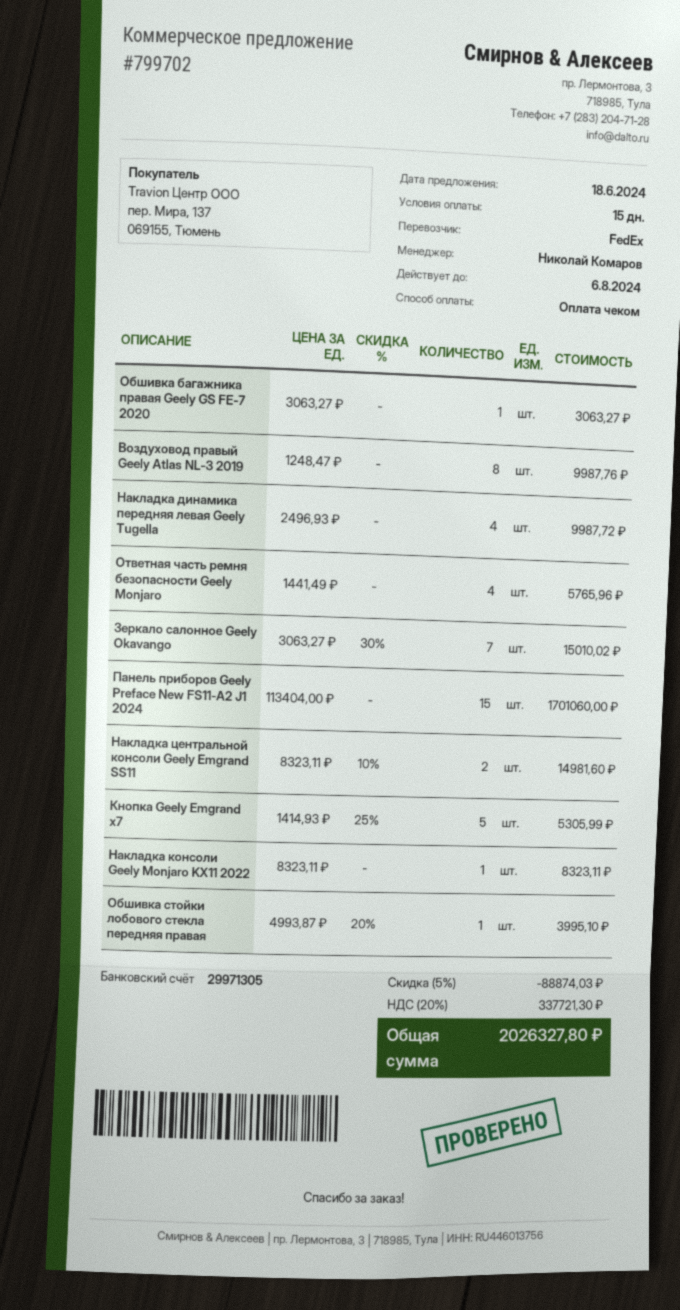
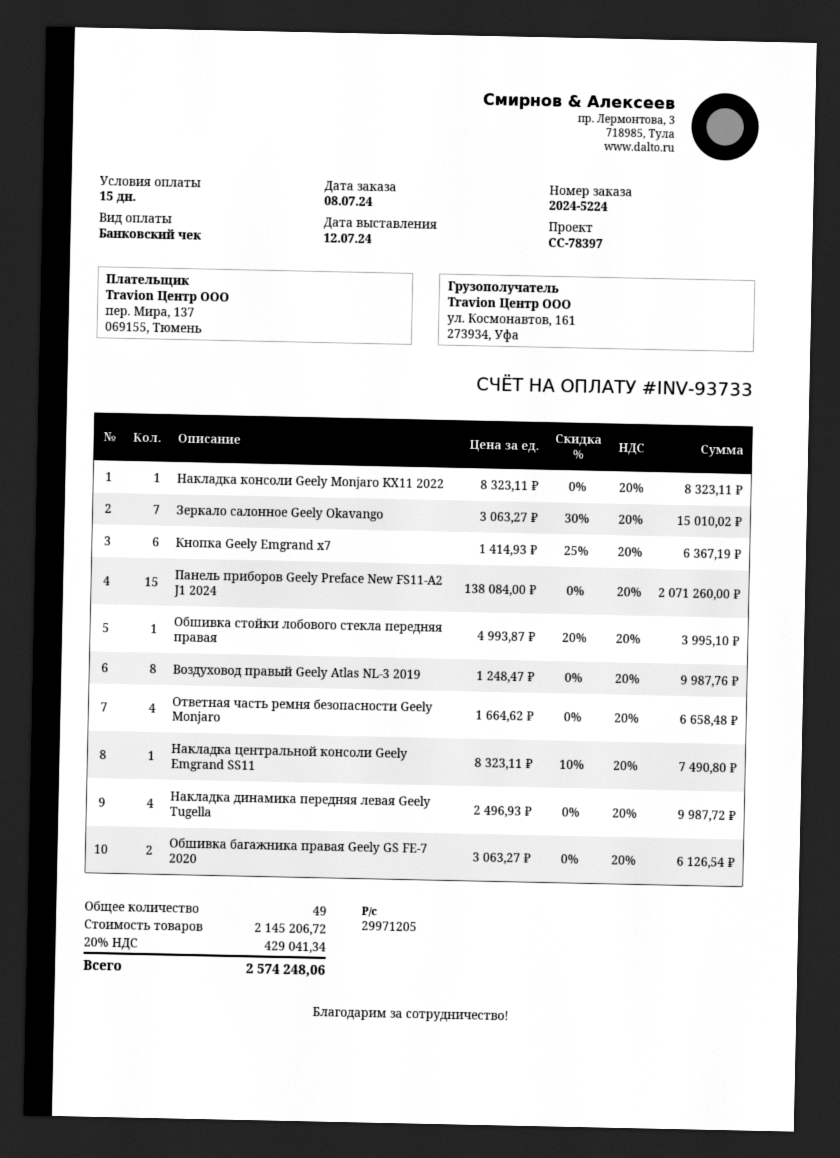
bank account: 29971305 -> 29971205
Обшивка багажника правая Geely GS FE-7 2020: 1 x 3063.27 = 3063.27 -> 2 x 3063.27 = 6126.54
Ответная часть ремня безопасности Geely Monjaro: 4 x 1441.49 = 5765.96 -> 4 x 1664.62 = 6658.48
Панель приборов Geely Preface New FS11-A2 J1 2024: 15 x 113404.00 = 1701060.00 -> 15 x 138084.00 = 2071260.00
Накладка центральной консоли Geely Emgrand SS11: 2 x 8323.11 - 10% = 14981.60 -> 1 x 8323.11 - 10% = 7490.80
Кнопка Geely Emgrand x7: 5 x 1414.93 - 25% = 5305.99 -> 6 x 1414.93 - 25% = 6367.19
discount: 5% = 88874.03 -> none
tax: 20% = 337721.30 -> 20% = 429041.34
total: 2026327.80 -> 2574248.06

